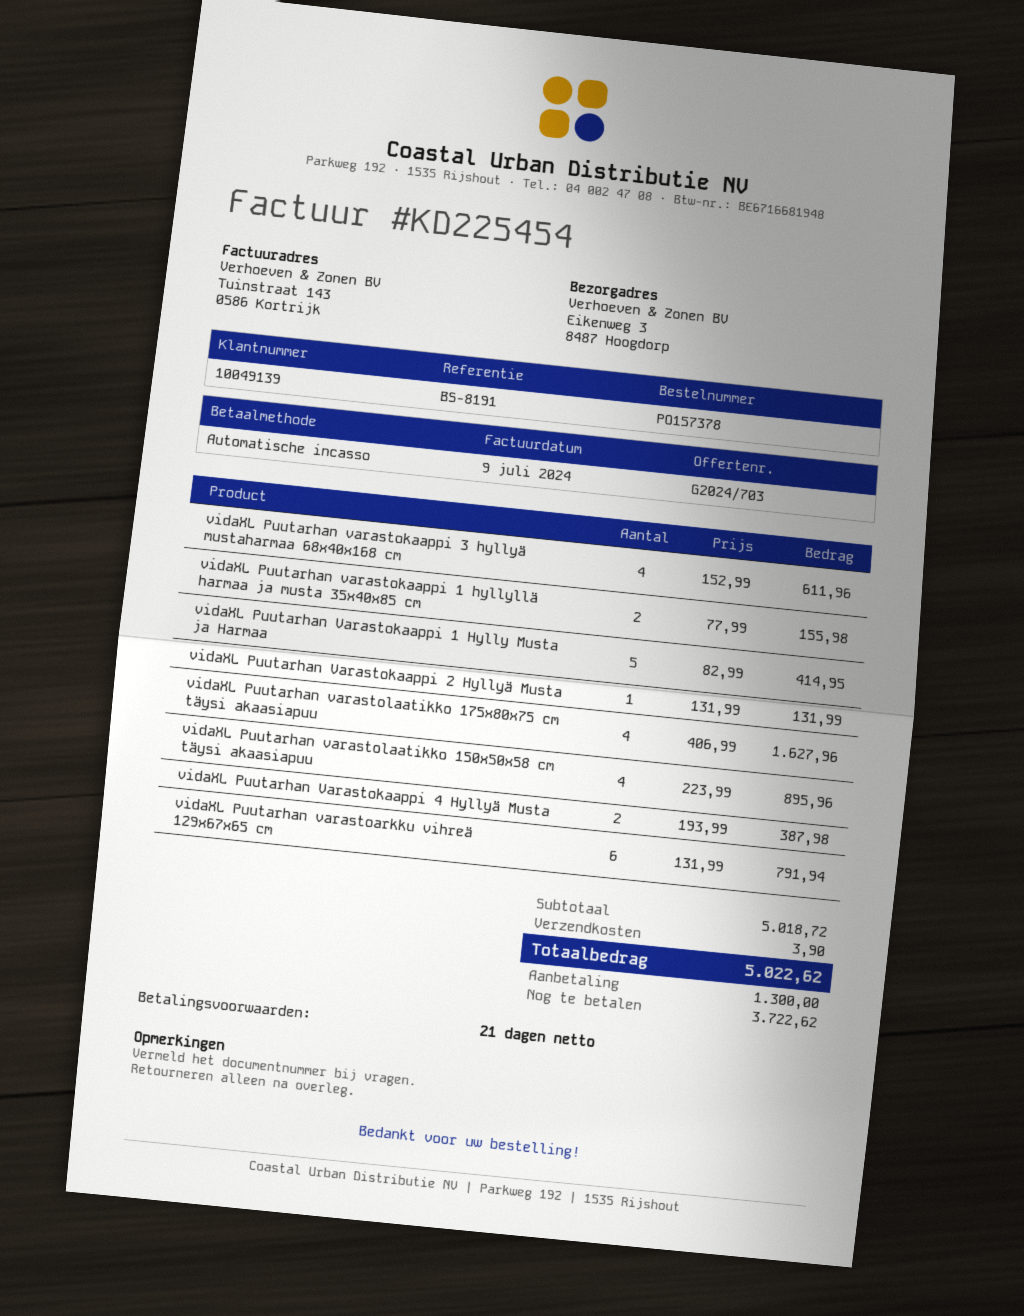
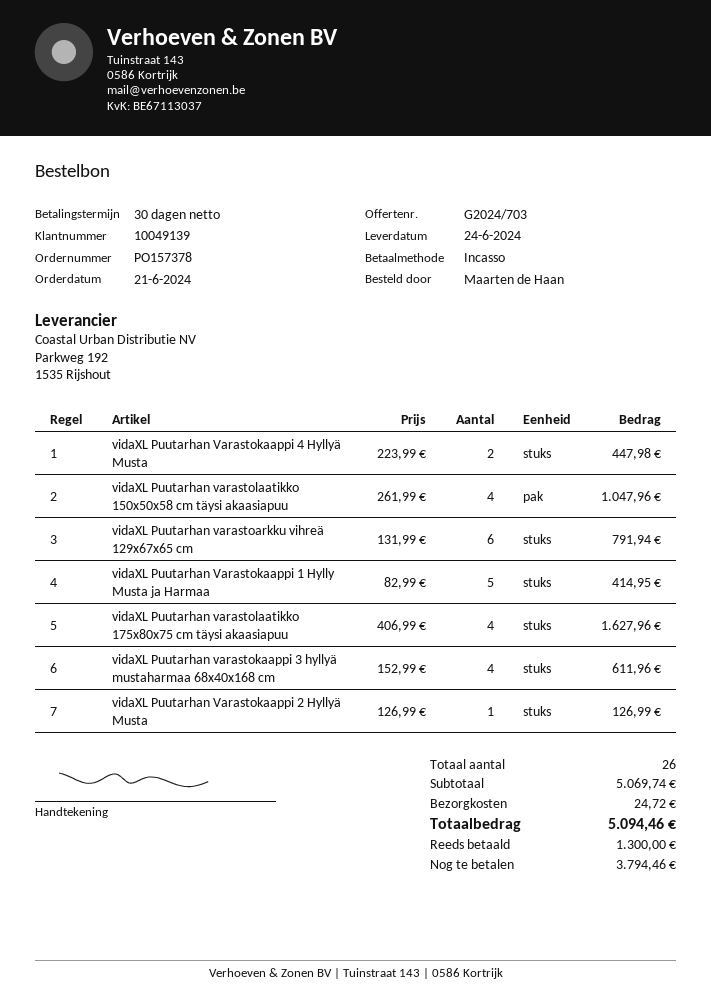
payment terms: 21 days -> 30 days
vidaXL Puutarhan varastokaappi 1 hyllyllä harmaa ja musta 35x40x85 cm: 2 x 77.99 = 155.98 -> none
vidaXL Puutarhan Varastokaappi 2 Hyllyä Musta: 1 x 131.99 = 131.99 -> 1 x 126.99 = 126.99
vidaXL Puutarhan varastolaatikko 150x50x58 cm täysi akaasiapuu: 4 x 223.99 = 895.96 -> 4 x 261.99 = 1047.96
vidaXL Puutarhan Varastokaappi 4 Hyllyä Musta: 2 x 193.99 = 387.98 -> 2 x 223.99 = 447.98
subtotal: 5018.72 -> 5069.74
shipping: 3.90 -> 24.72
total: 5022.62 -> 5094.46
balance: 3722.62 -> 3794.46

